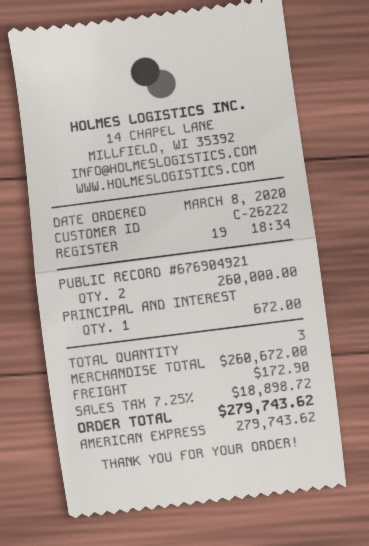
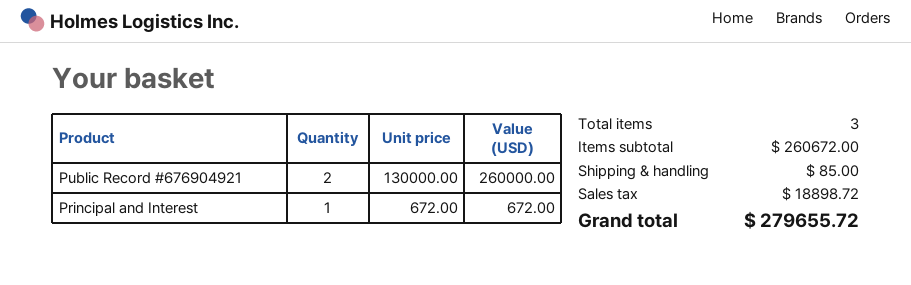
shipping: 172.90 -> 85.00
total: 279743.62 -> 279655.72

